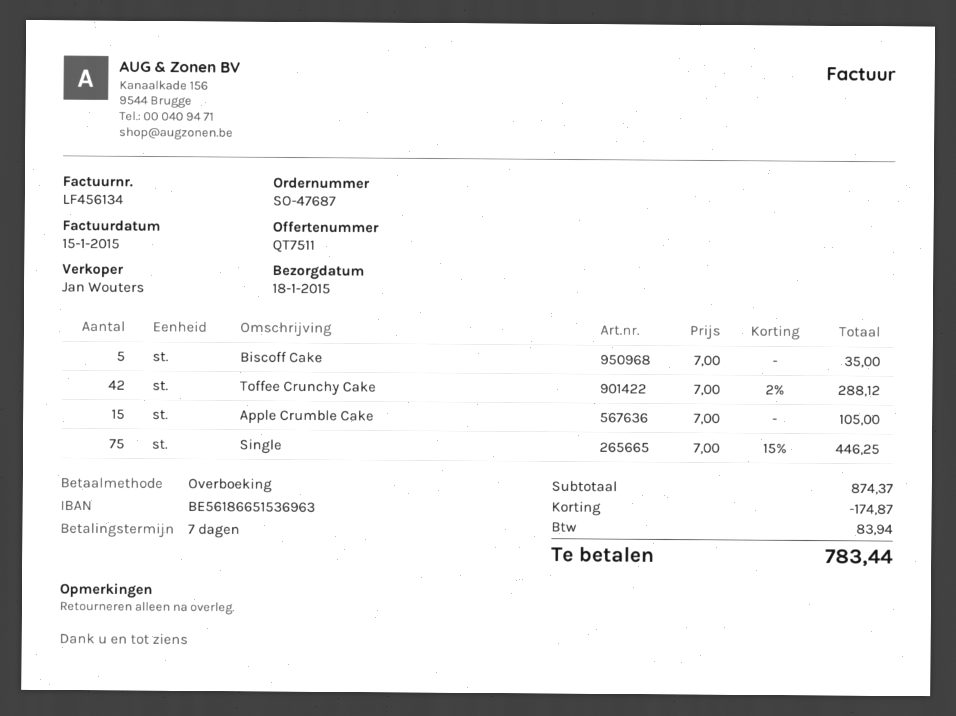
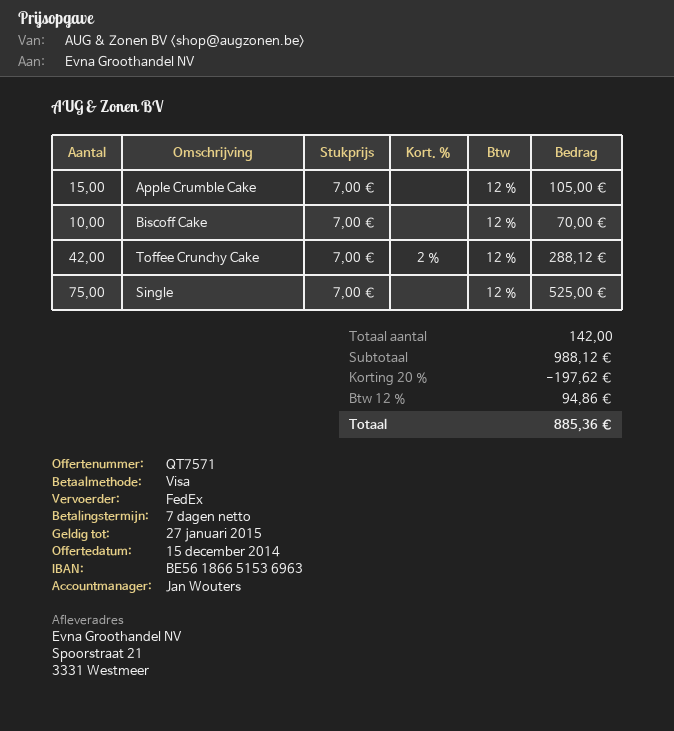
quote number: QT7511 -> QT7571
payment method: bank transfer -> Visa
Biscoff Cake: 5 x 7.00 = 35.00 -> 10 x 7.00 = 70.00
Single: 75 x 7.00 - 15% = 446.25 -> 75 x 7.00 = 525.00
subtotal: 874.37 -> 988.12
discount: 174.87 -> 197.62
tax: 83.94 -> 94.86
total: 783.44 -> 885.36

